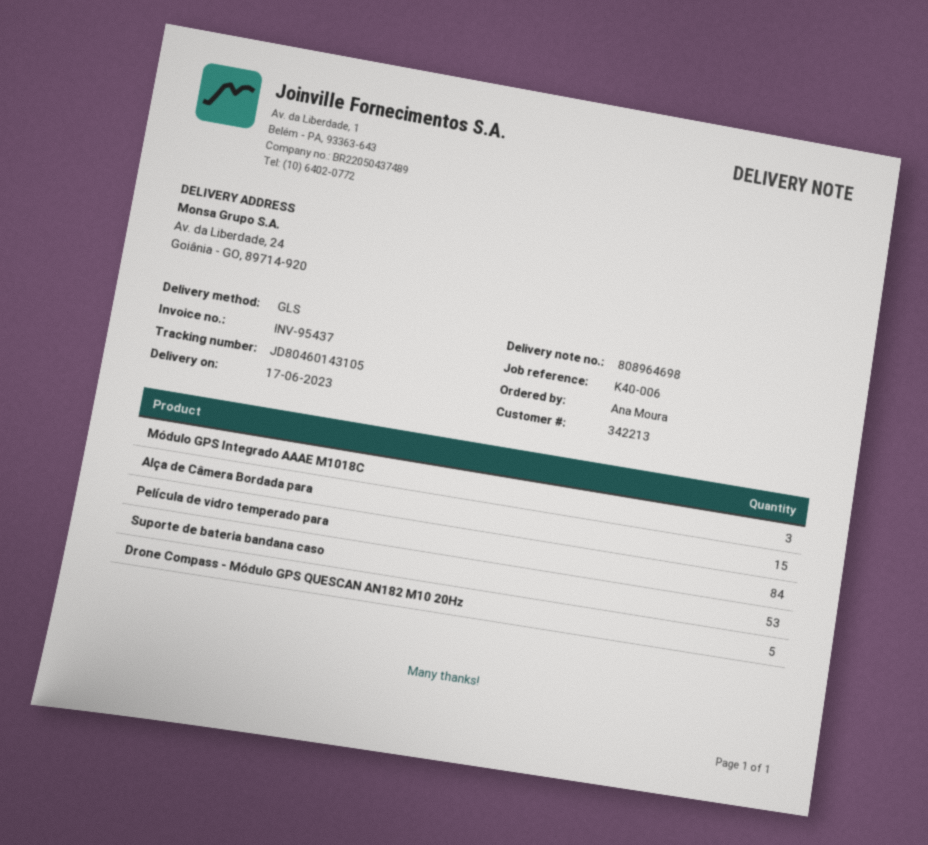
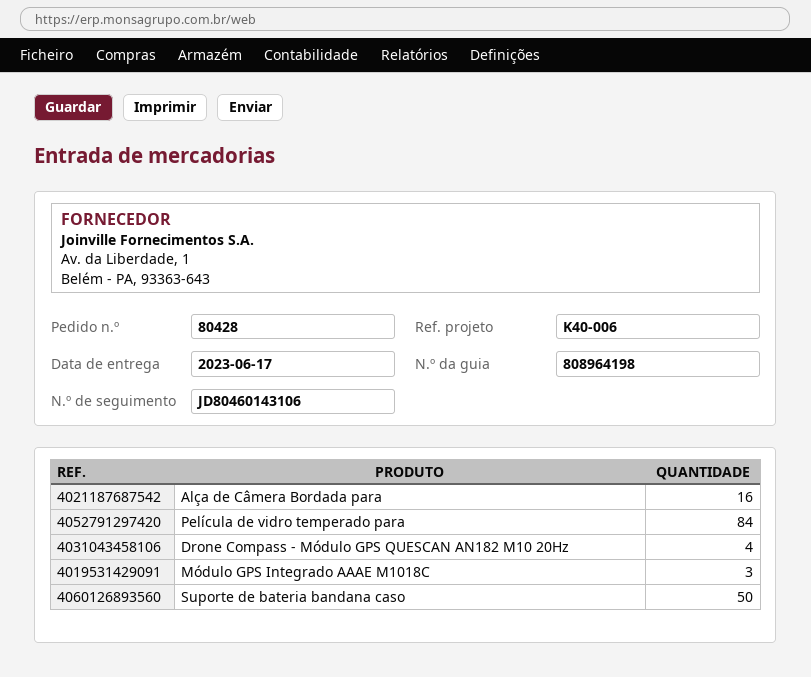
delivery note number: 808964698 -> 808964198
tracking number: JD80460143105 -> JD80460143106
Alça de Câmera Bordada para: 15 -> 16
Suporte de bateria bandana caso: 53 -> 50
Drone Compass - Módulo GPS QUESCAN AN182 M10 20Hz: 5 -> 4

